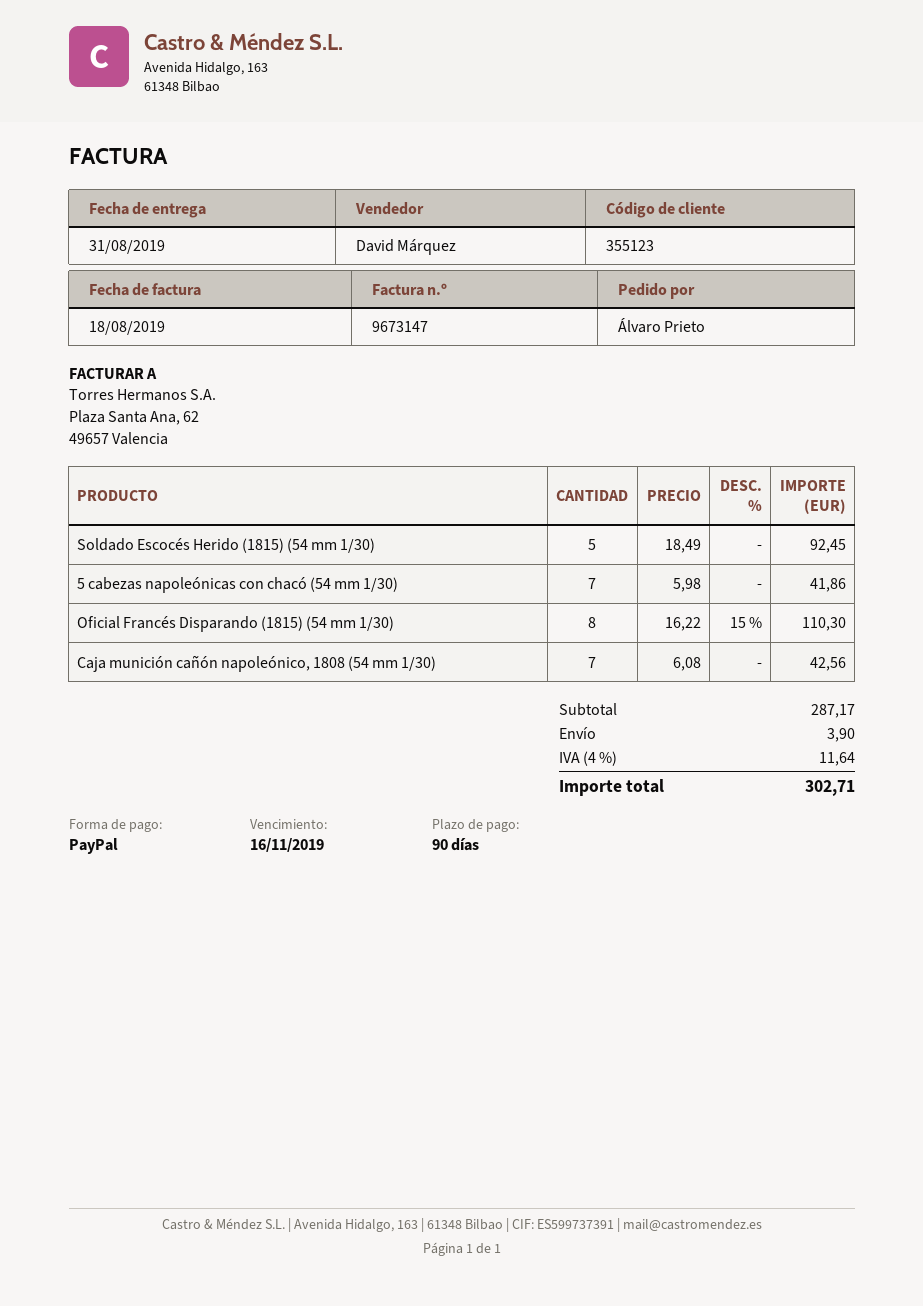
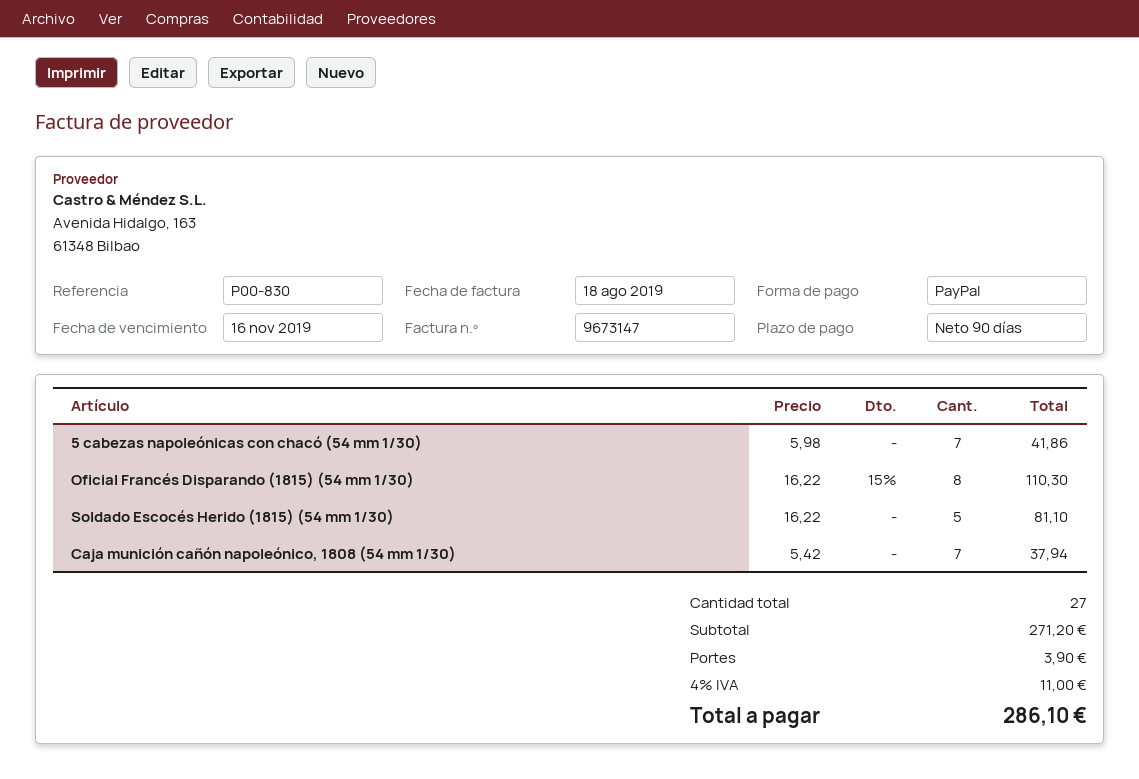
Soldado Escocés Herido (1815) (54 mm 1/30): 5 x 18.49 = 92.45 -> 5 x 16.22 = 81.10
Caja munición cañón napoleónico, 1808 (54 mm 1/30): 7 x 6.08 = 42.56 -> 7 x 5.42 = 37.94
subtotal: 287.17 -> 271.20
tax: 4% = 11.64 -> 4% = 11.00
total: 302.71 -> 286.10

